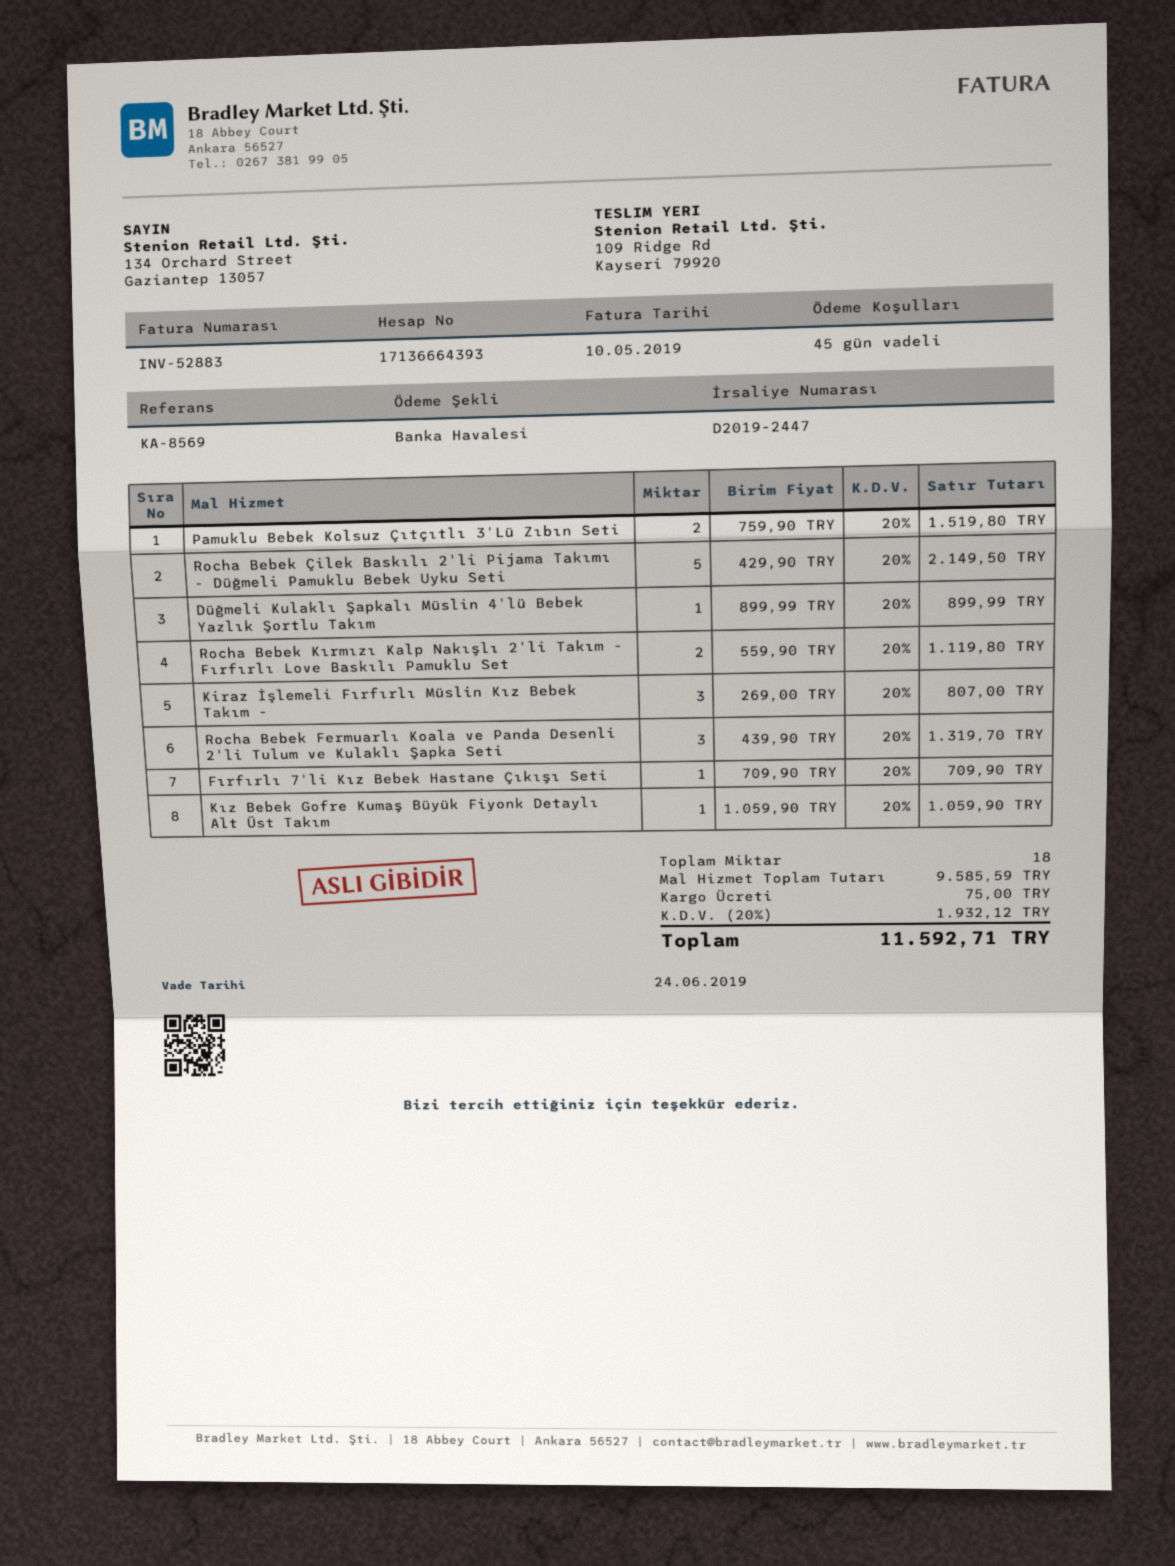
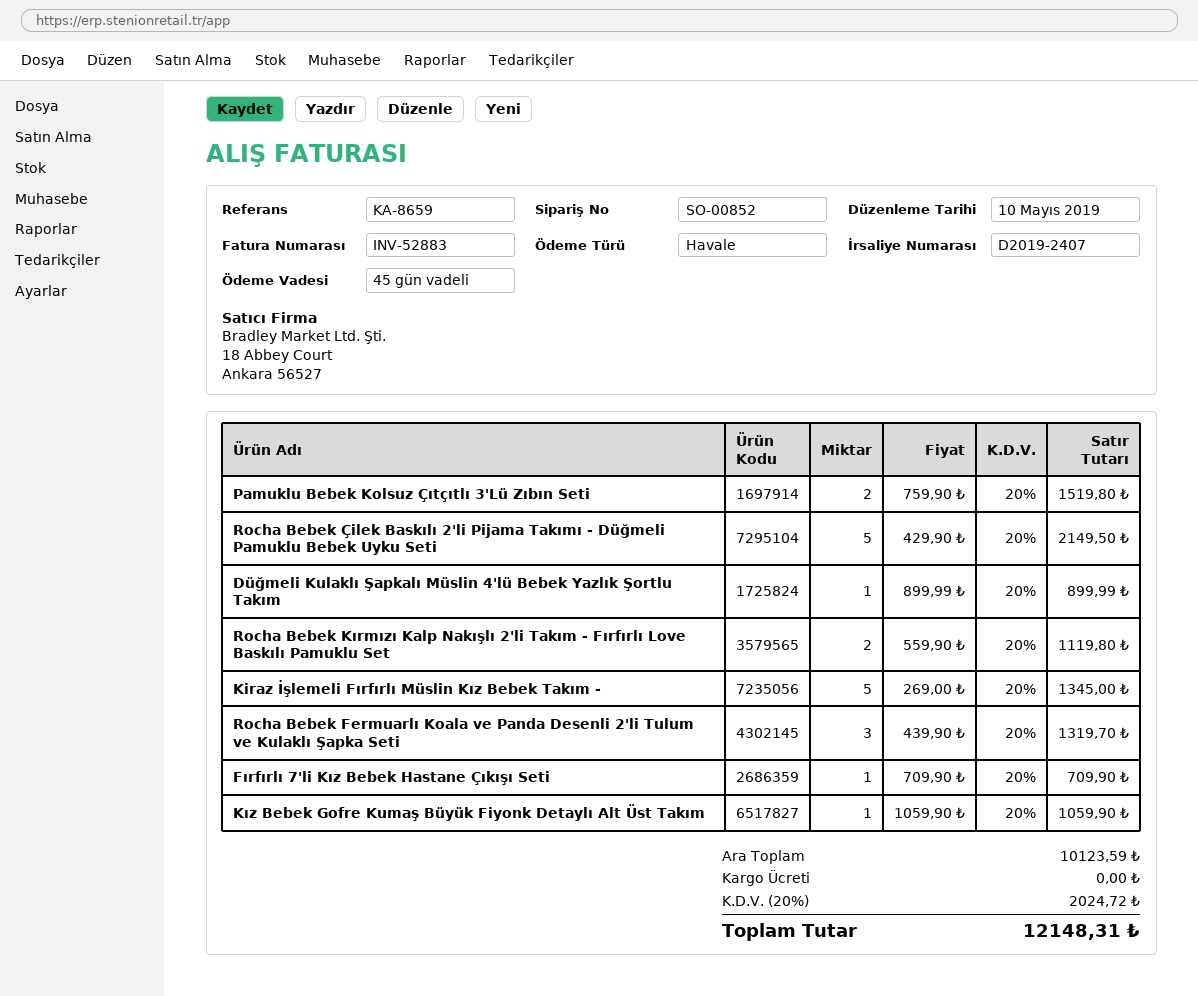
delivery note number: D2019-2447 -> D2019-2407
reference: KA-8569 -> KA-8659
Kiraz İşlemeli Fırfırlı Müslin Kız Bebek Takım -: 3 x 269.00 = 807.00 -> 5 x 269.00 = 1345.00
subtotal: 9585.59 -> 10123.59
shipping: 75.00 -> 0.00
tax: 20% = 1932.12 -> 20% = 2024.72
total: 11592.71 -> 12148.31

